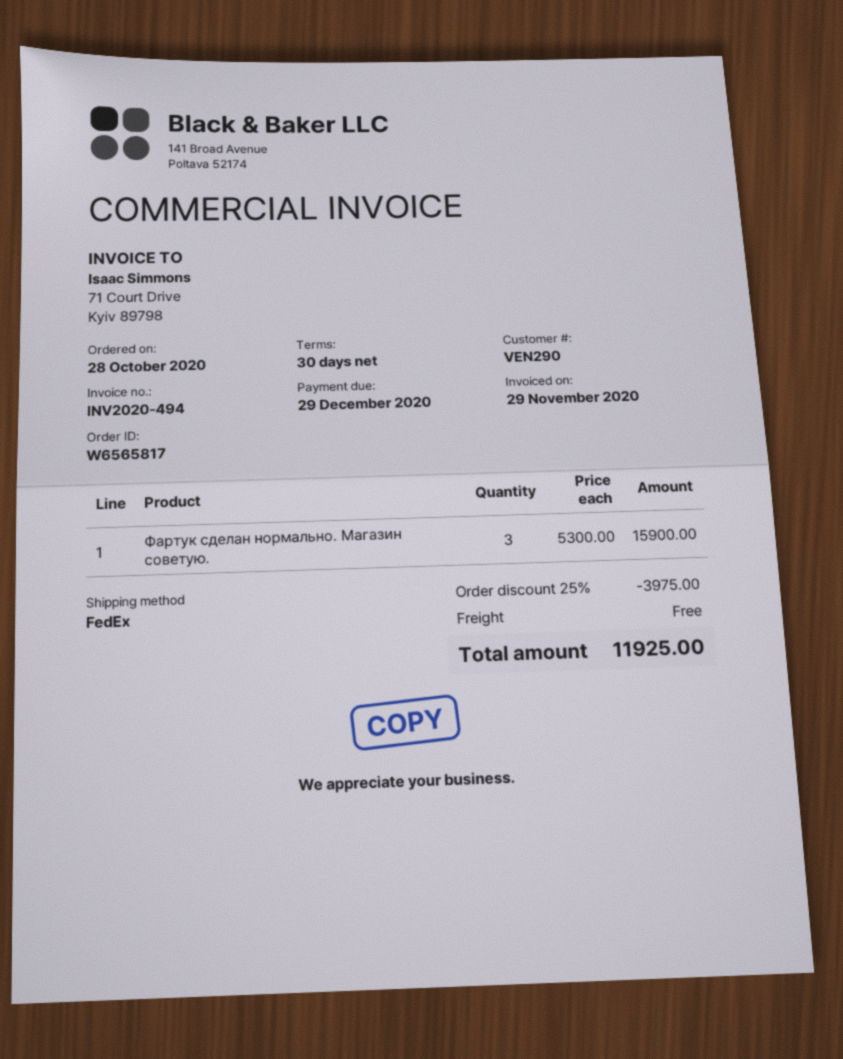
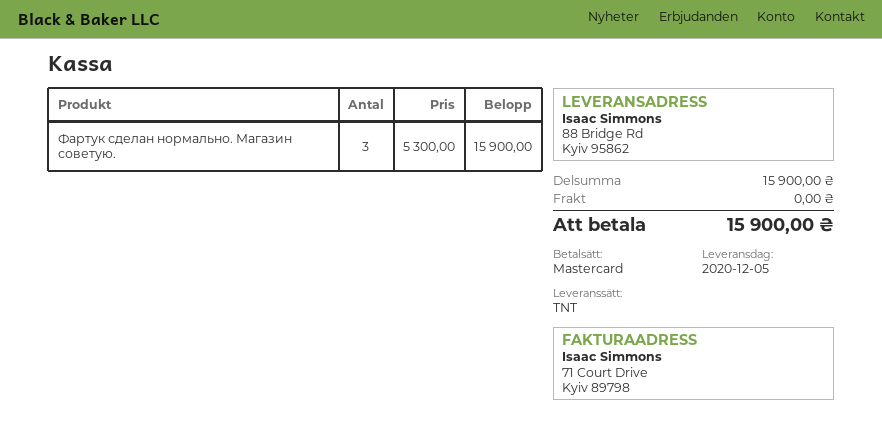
shipping method: FedEx -> TNT
discount: 25% = 3975.00 -> none
total: 11925.00 -> 15900.00

